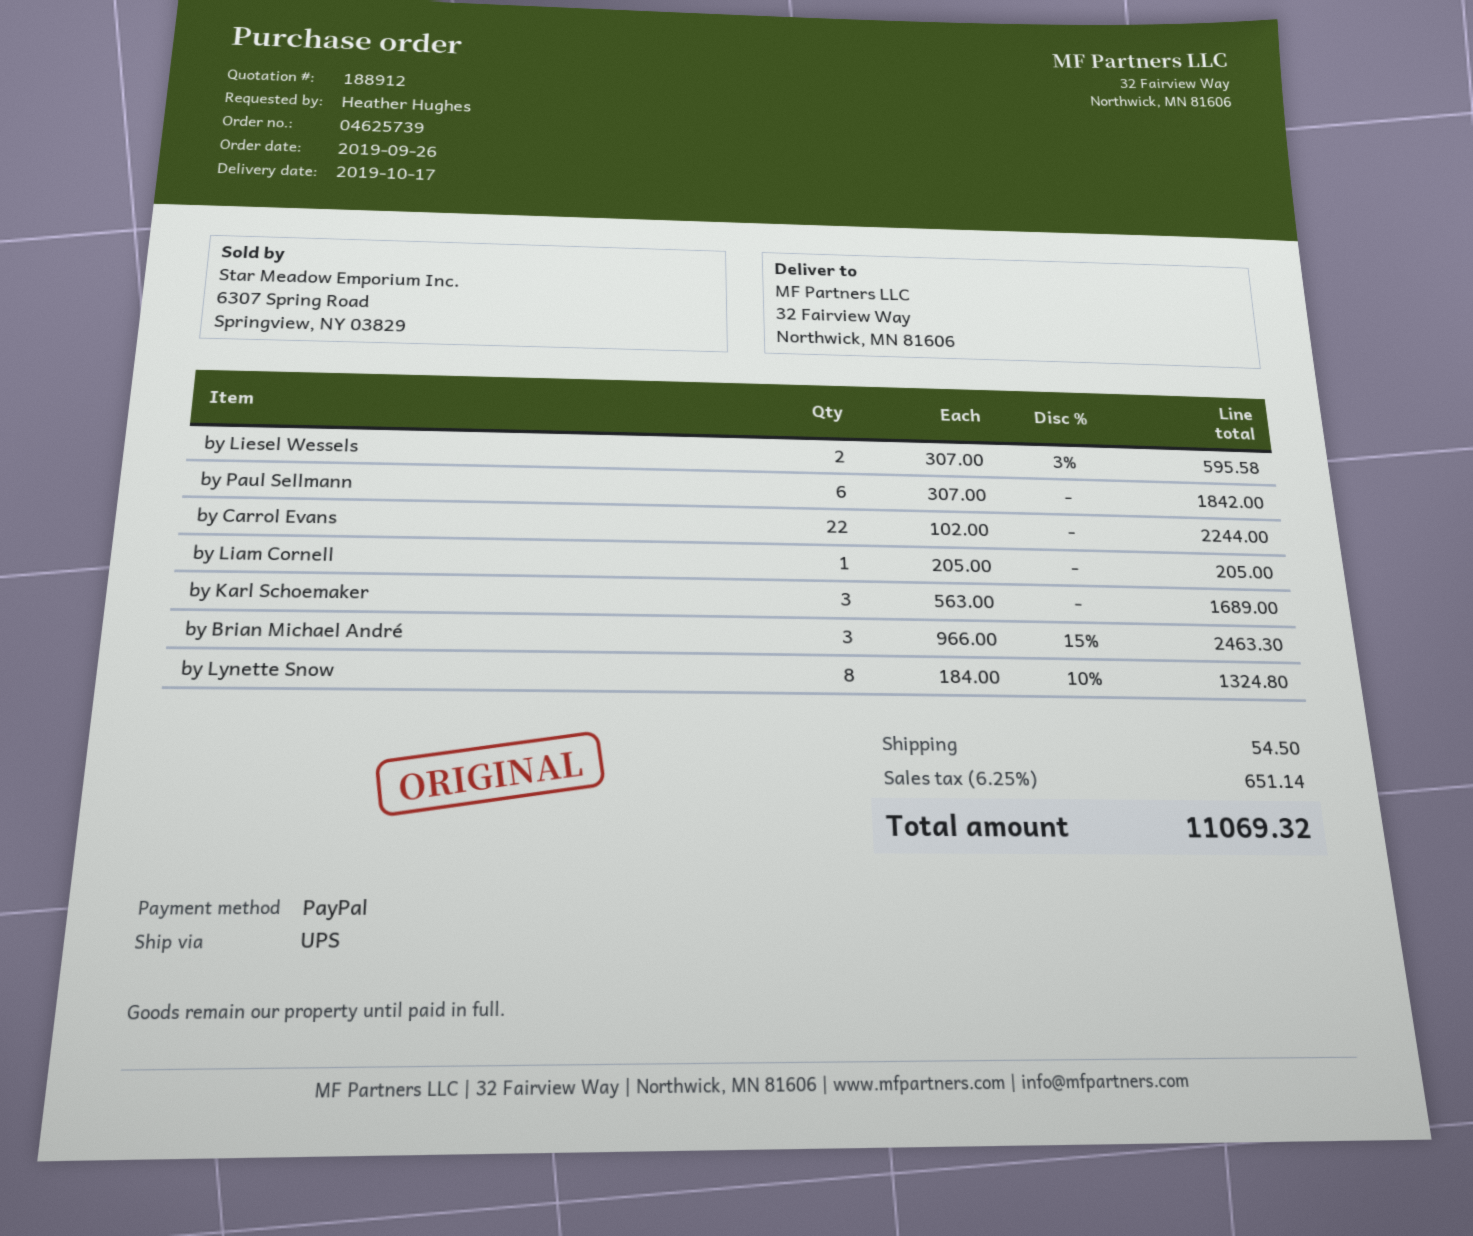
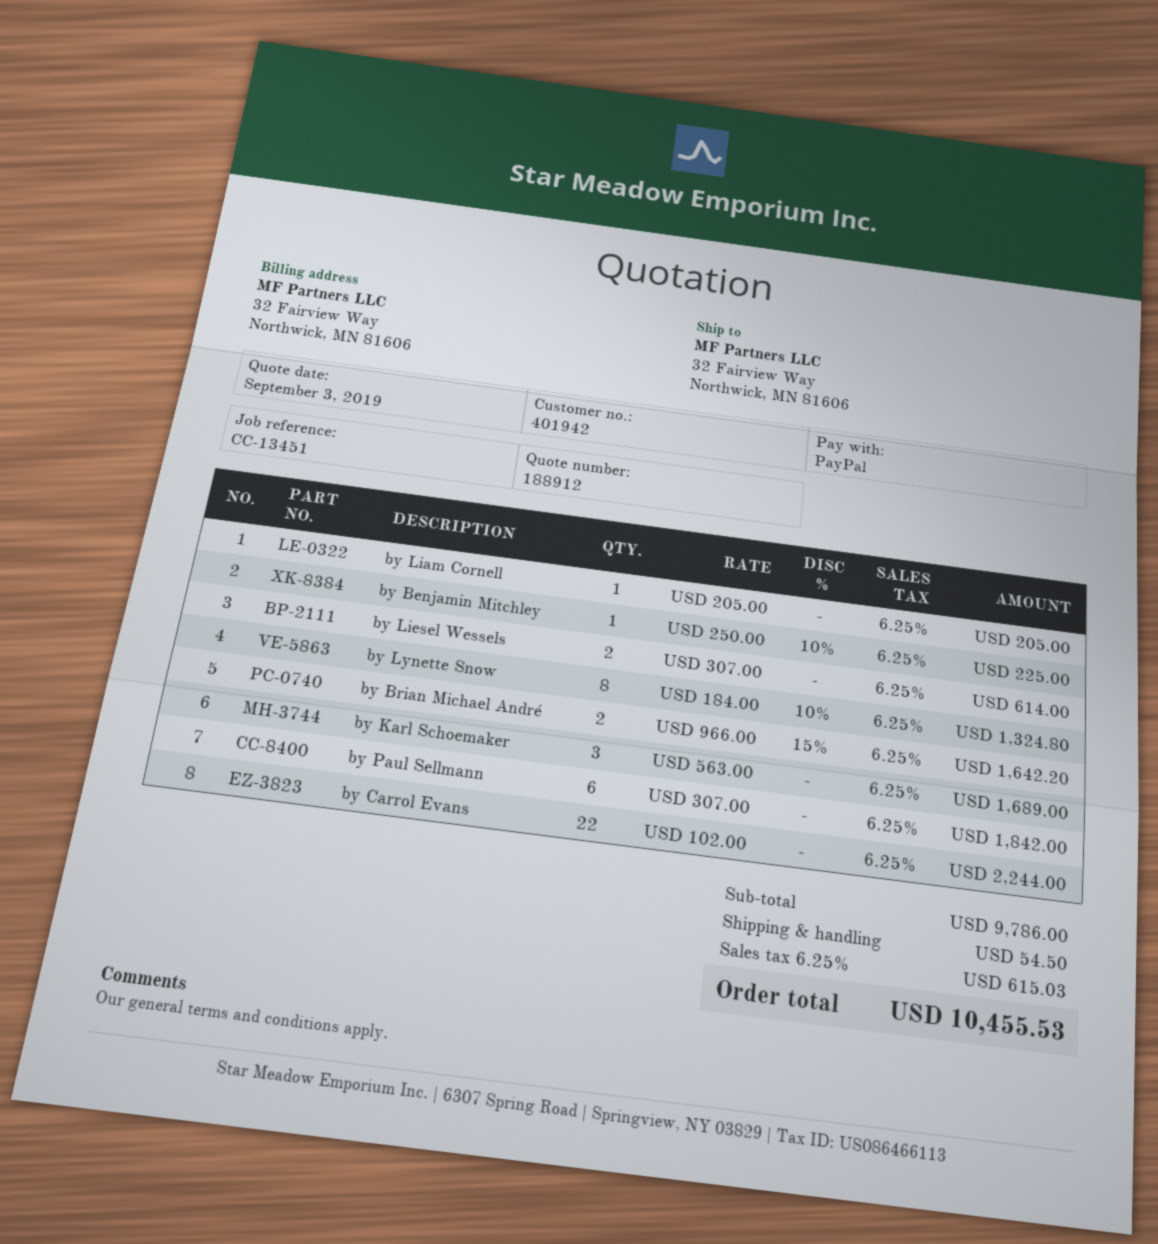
by Liesel Wessels: 2 x 307.00 - 3% = 595.58 -> 2 x 307.00 = 614.00
by Brian Michael André: 3 x 966.00 - 15% = 2463.30 -> 2 x 966.00 - 15% = 1642.20
by Benjamin Mitchley: none -> 1 x 250.00 - 10% = 225.00
tax: 6.25% = 651.14 -> 6.25% = 615.03
total: 11069.32 -> 10455.53

